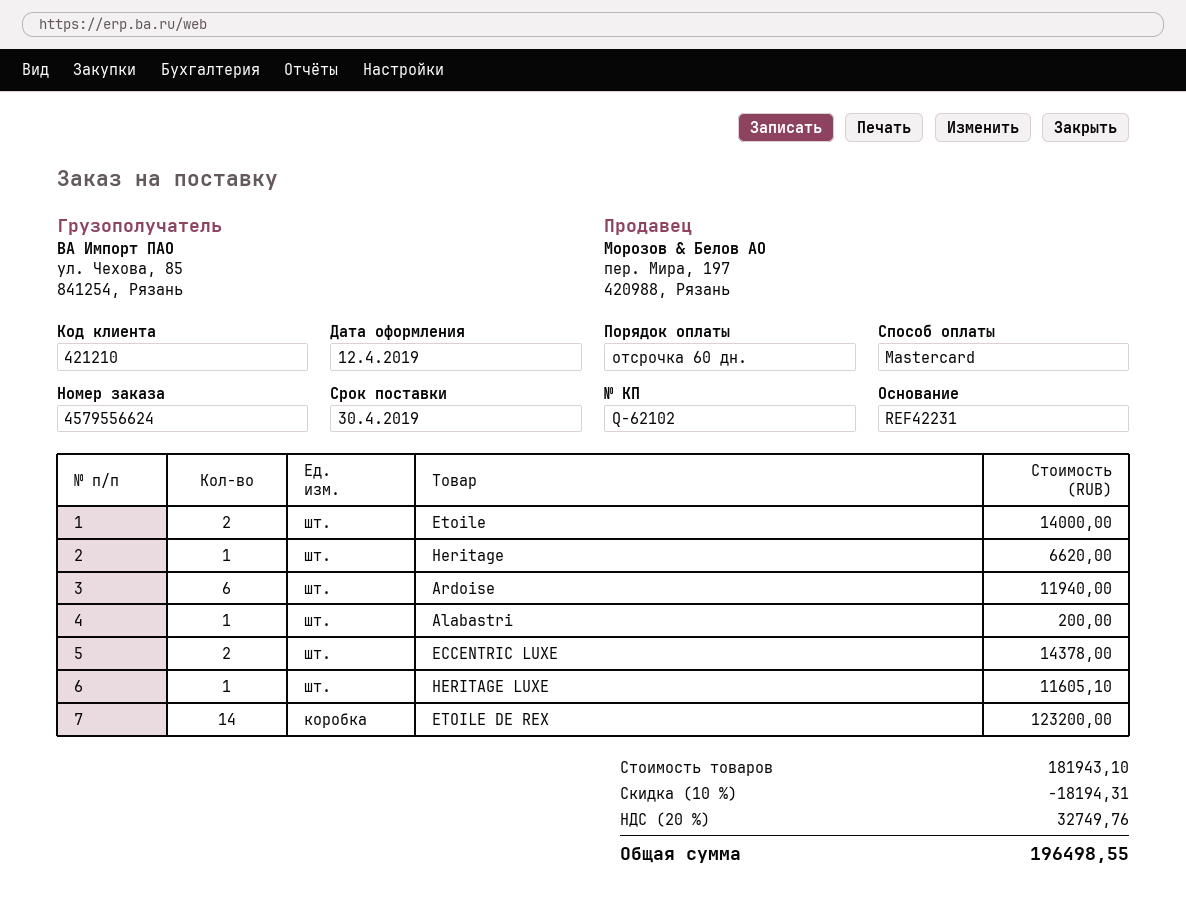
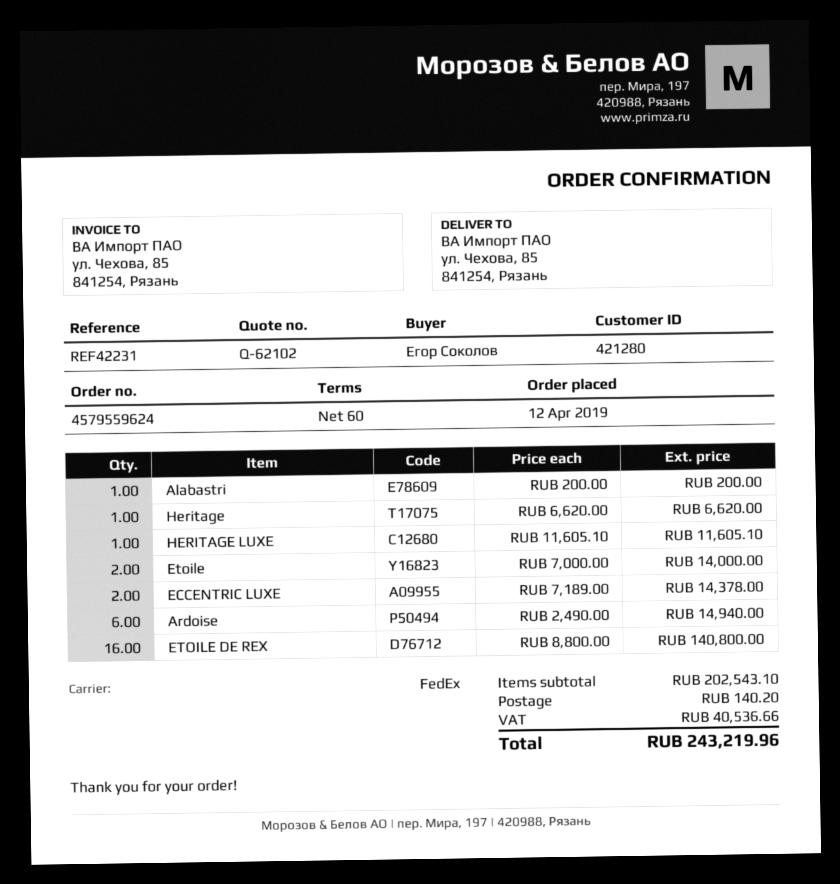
order number: 4579556624 -> 4579559624
customer number: 421210 -> 421280
Ardoise: 6 for 11940.00 -> 6 for 14940.00
ETOILE DE REX: 14 for 123200.00 -> 16 for 140800.00
subtotal: 181943.10 -> 202543.10
discount: 10% = 18194.31 -> none
shipping: none -> 140.20
tax: 32749.76 -> 40536.66
total: 196498.55 -> 243219.96

